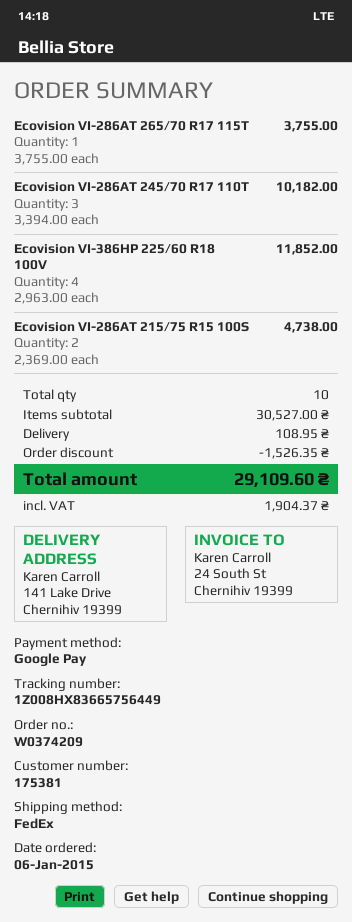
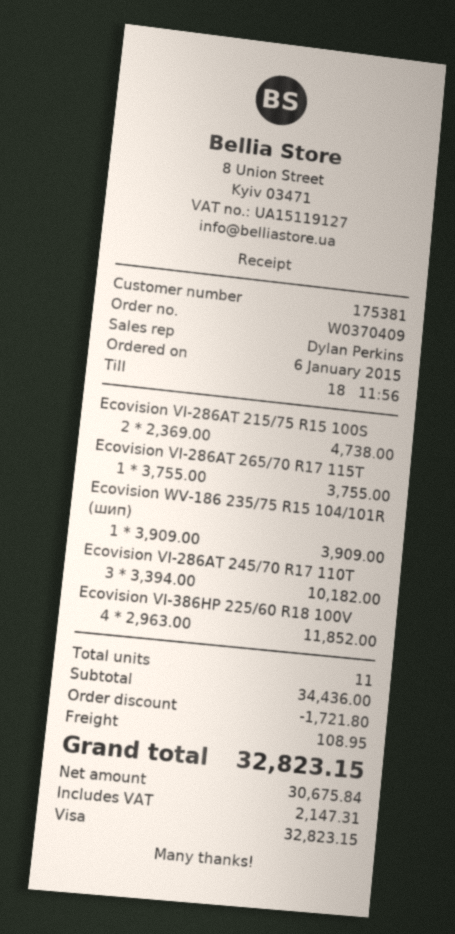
order number: W0374209 -> W0370409
payment method: Google Pay -> Visa
Ecovision WV-186 235/75 R15 104/101R (шип): none -> 1 x 3909.00 = 3909.00
total quantity: 10 -> 11
subtotal: 30527.00 -> 34436.00
discount: 1526.35 -> 1721.80
tax: 1904.37 -> 2147.31
total: 29109.60 -> 32823.15

